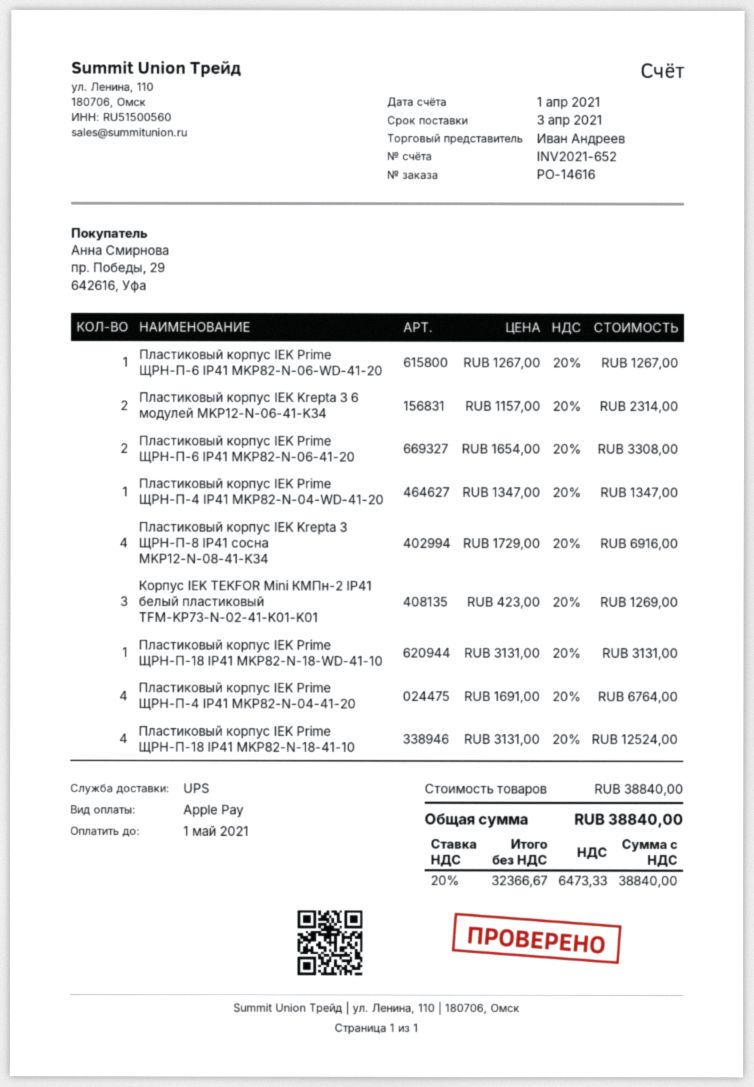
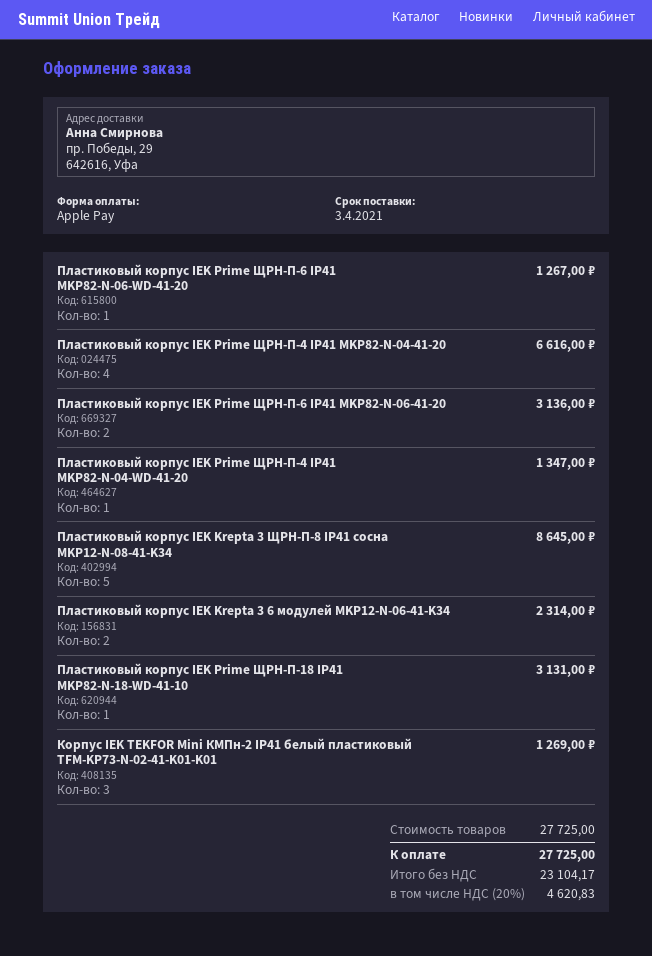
Пластиковый корпус IEK Prime ЩРН-П-6 IP41 MKP82-N-06-41-20: 2 for 3308.00 -> 2 for 3136.00
Пластиковый корпус IEK Krepta 3 ЩРН-П-8 IP41 сосна MKP12-N-08-41-K34: 4 for 6916.00 -> 5 for 8645.00
Пластиковый корпус IEK Prime ЩРН-П-4 IP41 MKP82-N-04-41-20: 4 for 6764.00 -> 4 for 6616.00
Пластиковый корпус IEK Prime ЩРН-П-18 IP41 MKP82-N-18-41-10: 4 for 12524.00 -> none
subtotal: 38840.00 -> 27725.00
net: 32366.67 -> 23104.17
tax: 20% = 6473.33 -> 20% = 4620.83
total: 38840.00 -> 27725.00

